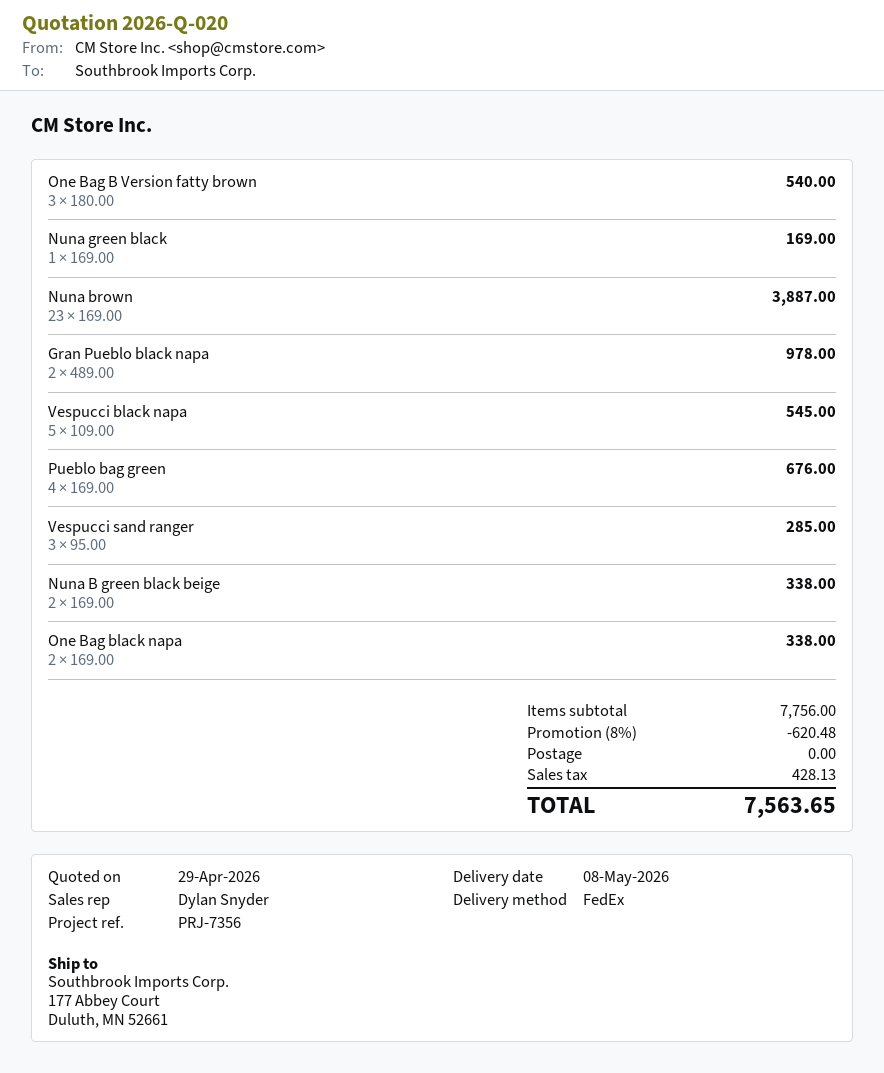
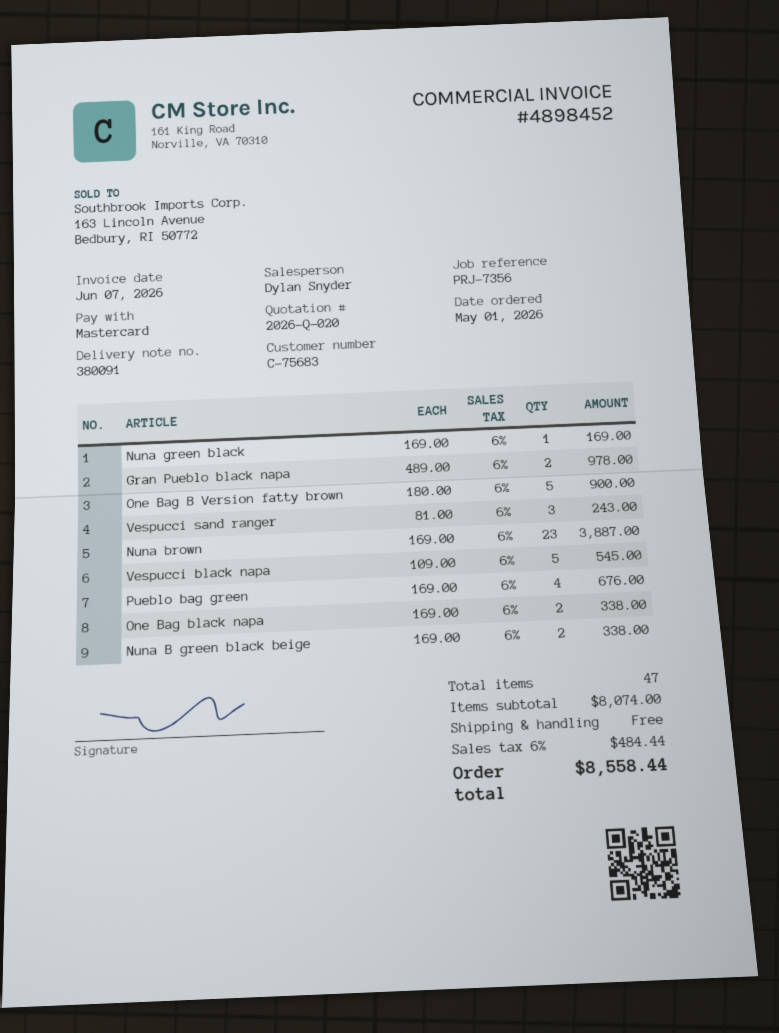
One Bag B Version fatty brown: 3 x 180.00 = 540.00 -> 5 x 180.00 = 900.00
Vespucci sand ranger: 3 x 95.00 = 285.00 -> 3 x 81.00 = 243.00
subtotal: 7756.00 -> 8074.00
discount: 8% = 620.48 -> none
tax: 428.13 -> 484.44
total: 7563.65 -> 8558.44

